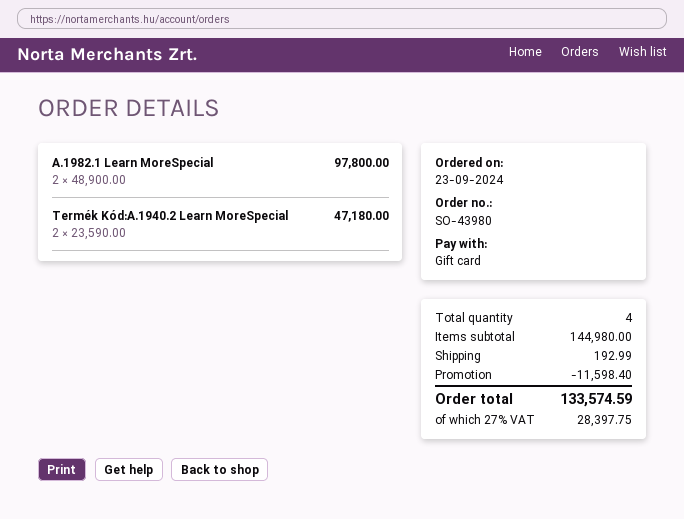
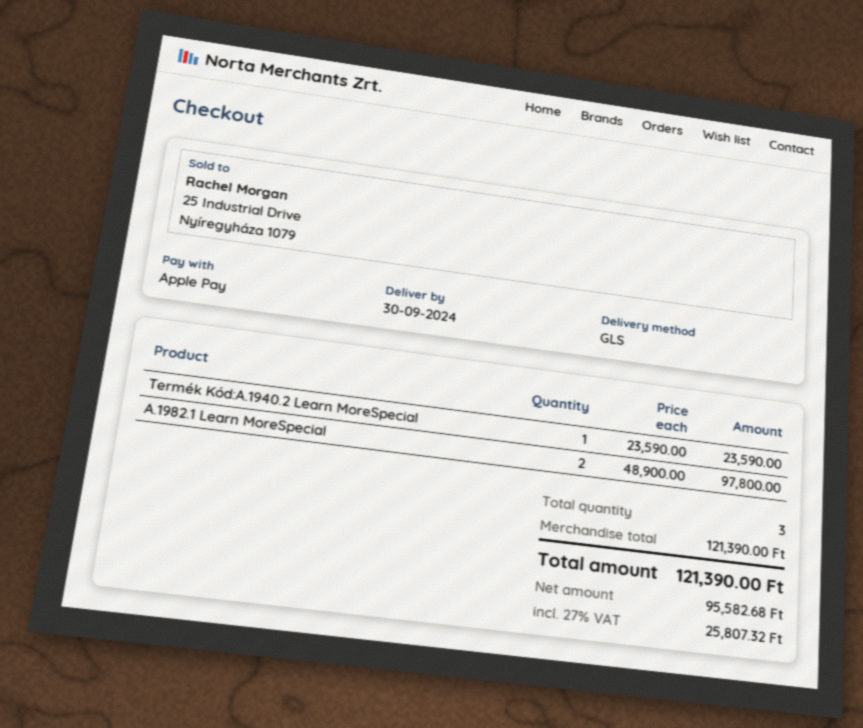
payment method: gift card -> Apple Pay
Termék Kód:A.1940.2 Learn MoreSpecial: 2 x 23590.00 = 47180.00 -> 1 x 23590.00 = 23590.00
total quantity: 4 -> 3
subtotal: 144980.00 -> 121390.00
discount: 11598.40 -> none
shipping: 192.99 -> none
tax: 27% = 28397.75 -> 27% = 25807.32
total: 133574.59 -> 121390.00

